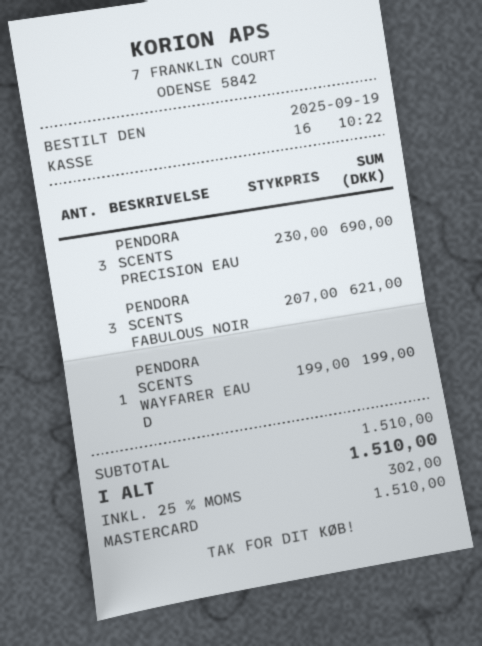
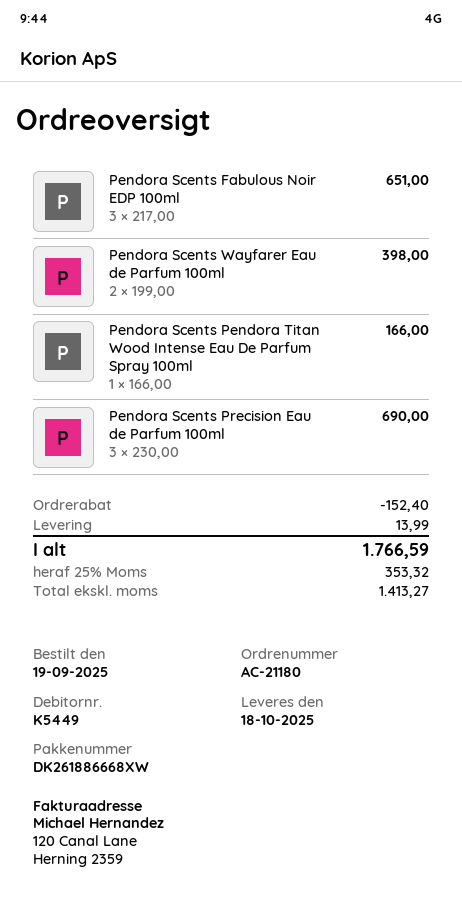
PENDORA SCENTS FABULOUS NOIR: 3 x 207.00 = 621.00 -> 3 x 217.00 = 651.00
PENDORA SCENTS WAYFARER EAU D: 1 x 199.00 = 199.00 -> 2 x 199.00 = 398.00
Pendora Scents Pendora Titan Wood Intense Eau De Parfum Spray 100ml: none -> 1 x 166.00 = 166.00
discount: none -> 152.40
shipping: none -> 13.99
tax: 25% = 302.00 -> 25% = 353.32
total: 1510.00 -> 1766.59

